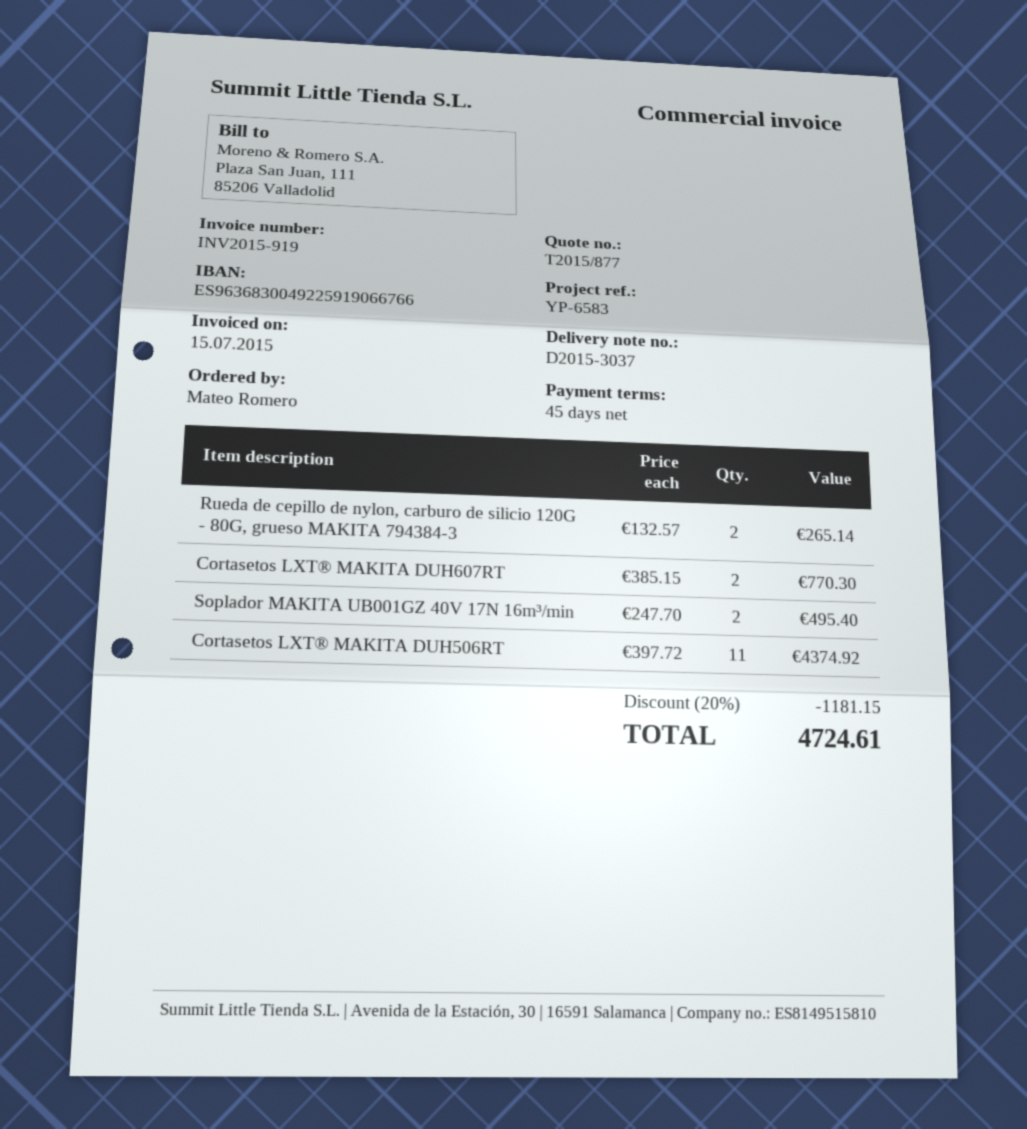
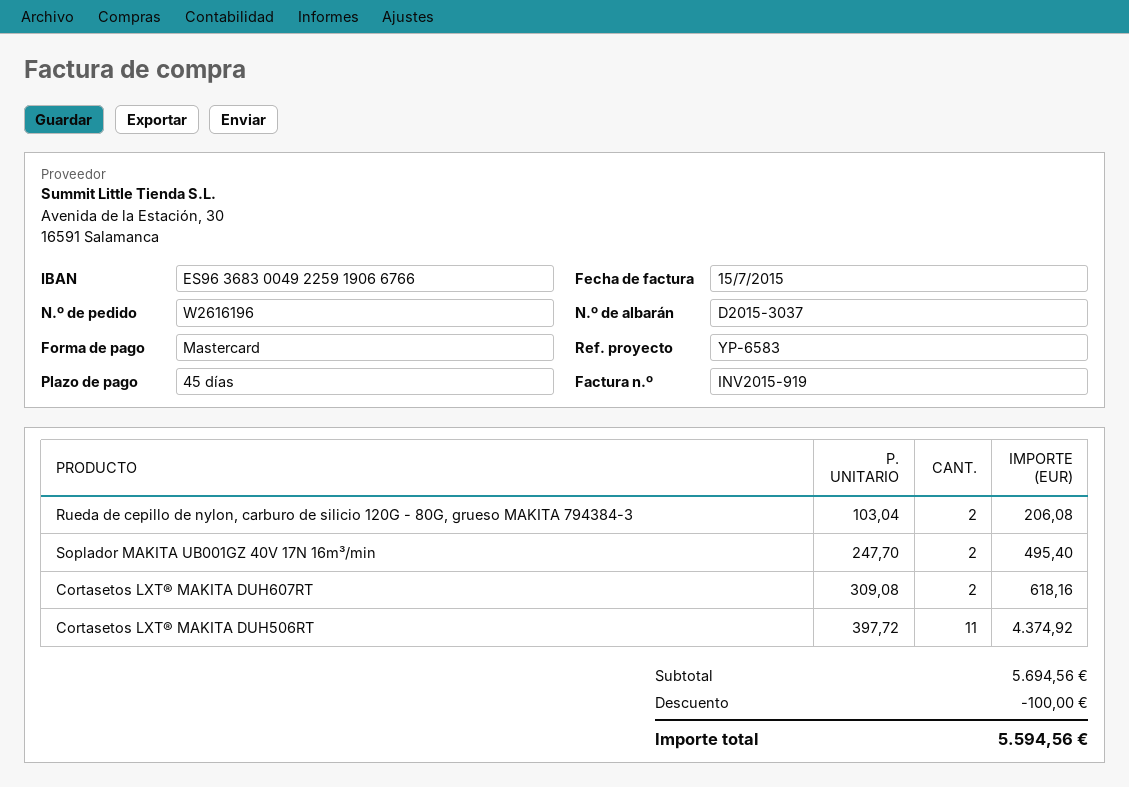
Rueda de cepillo de nylon, carburo de silicio 120G - 80G, grueso MAKITA 794384-3: 2 x 132.57 = 265.14 -> 2 x 103.04 = 206.08
Cortasetos LXT® MAKITA DUH607RT: 2 x 385.15 = 770.30 -> 2 x 309.08 = 618.16
discount: 1181.15 -> 100.00
total: 4724.61 -> 5594.56

